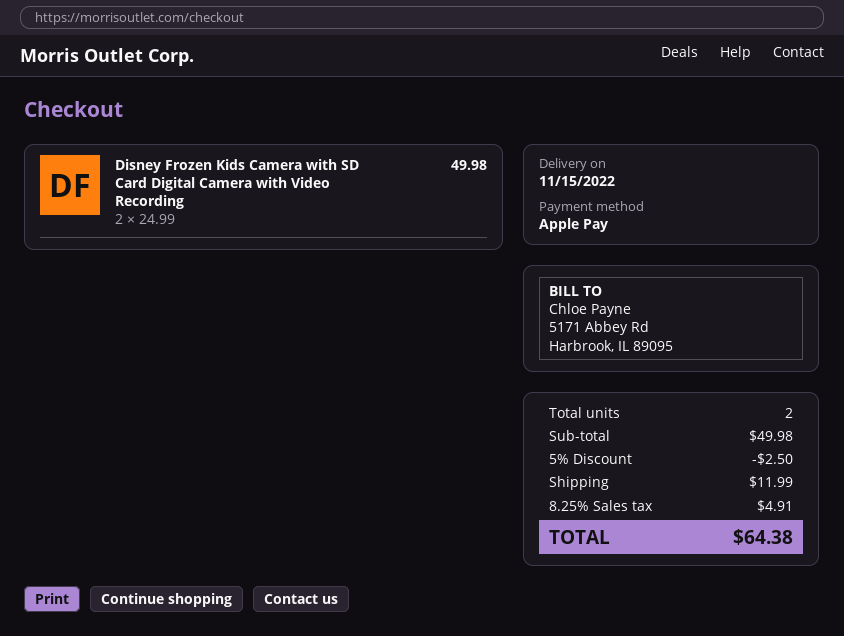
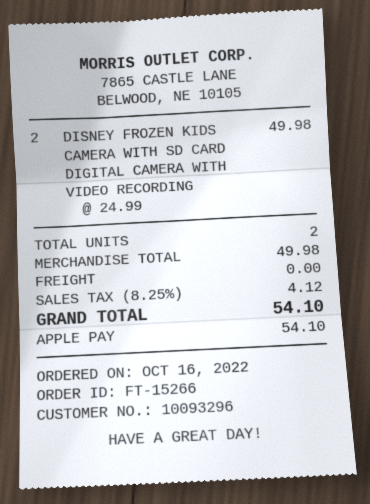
discount: 5% = 2.50 -> none
shipping: 11.99 -> 0.00
tax: 8.25% = 4.91 -> 8.25% = 4.12
total: 64.38 -> 54.10

